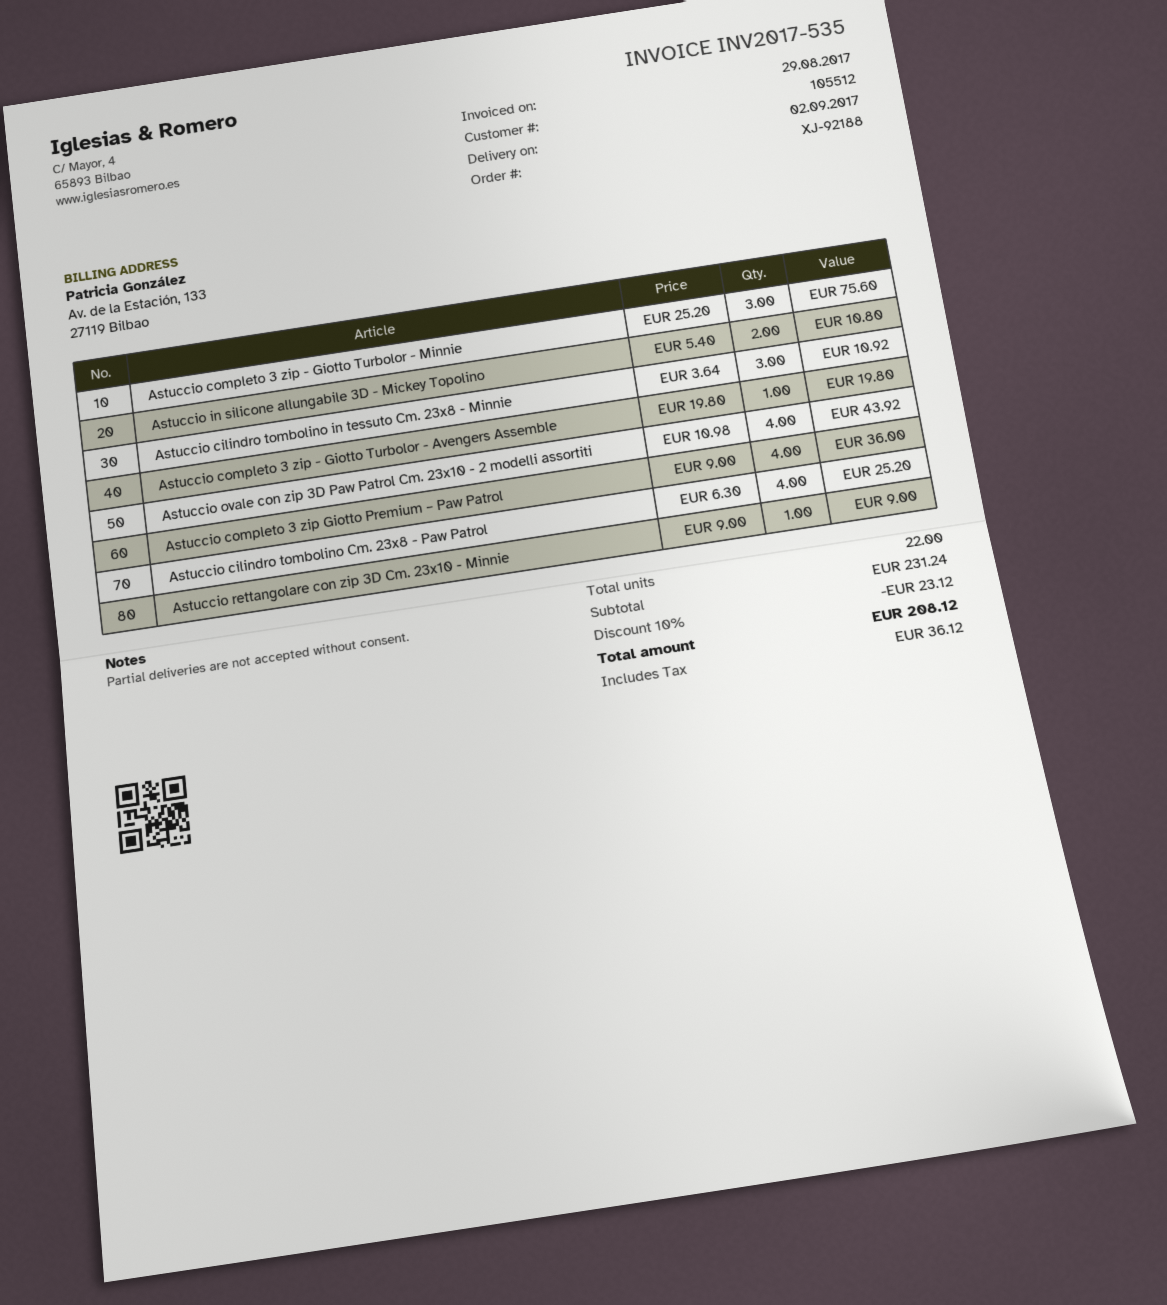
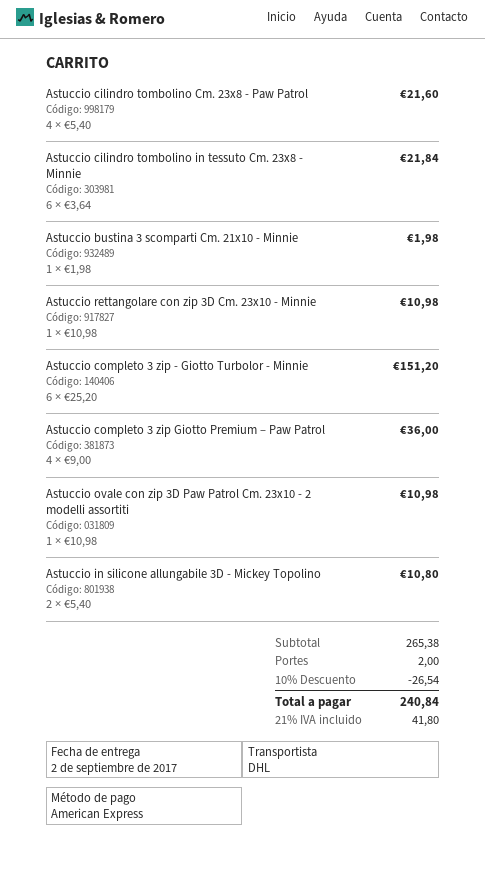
Astuccio completo 3 zip - Giotto Turbolor - Minnie: 3 x 25.20 = 75.60 -> 6 x 25.20 = 151.20
Astuccio cilindro tombolino in tessuto Cm. 23x8 - Minnie: 3 x 3.64 = 10.92 -> 6 x 3.64 = 21.84
Astuccio completo 3 zip - Giotto Turbolor - Avengers Assemble: 1 x 19.80 = 19.80 -> none
Astuccio ovale con zip 3D Paw Patrol Cm. 23x10 - 2 modelli assortiti: 4 x 10.98 = 43.92 -> 1 x 10.98 = 10.98
Astuccio cilindro tombolino Cm. 23x8 - Paw Patrol: 4 x 6.30 = 25.20 -> 4 x 5.40 = 21.60
Astuccio rettangolare con zip 3D Cm. 23x10 - Minnie: 1 x 9.00 = 9.00 -> 1 x 10.98 = 10.98
Astuccio bustina 3 scomparti Cm. 21x10 - Minnie: none -> 1 x 1.98 = 1.98
subtotal: 231.24 -> 265.38
discount: 10% = 23.12 -> 10% = 26.54
shipping: none -> 2.00
tax: 36.12 -> 41.80
total: 208.12 -> 240.84

